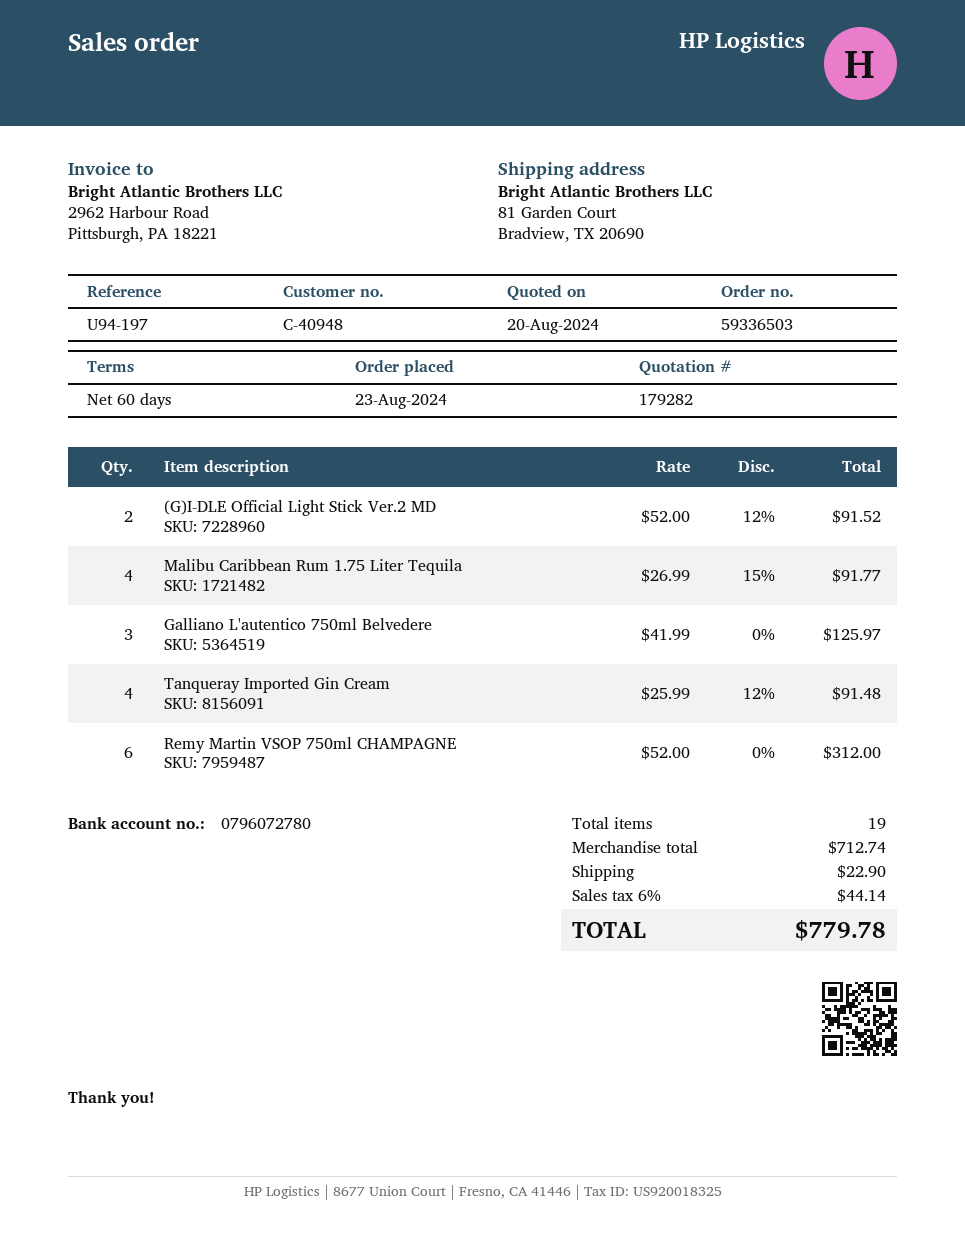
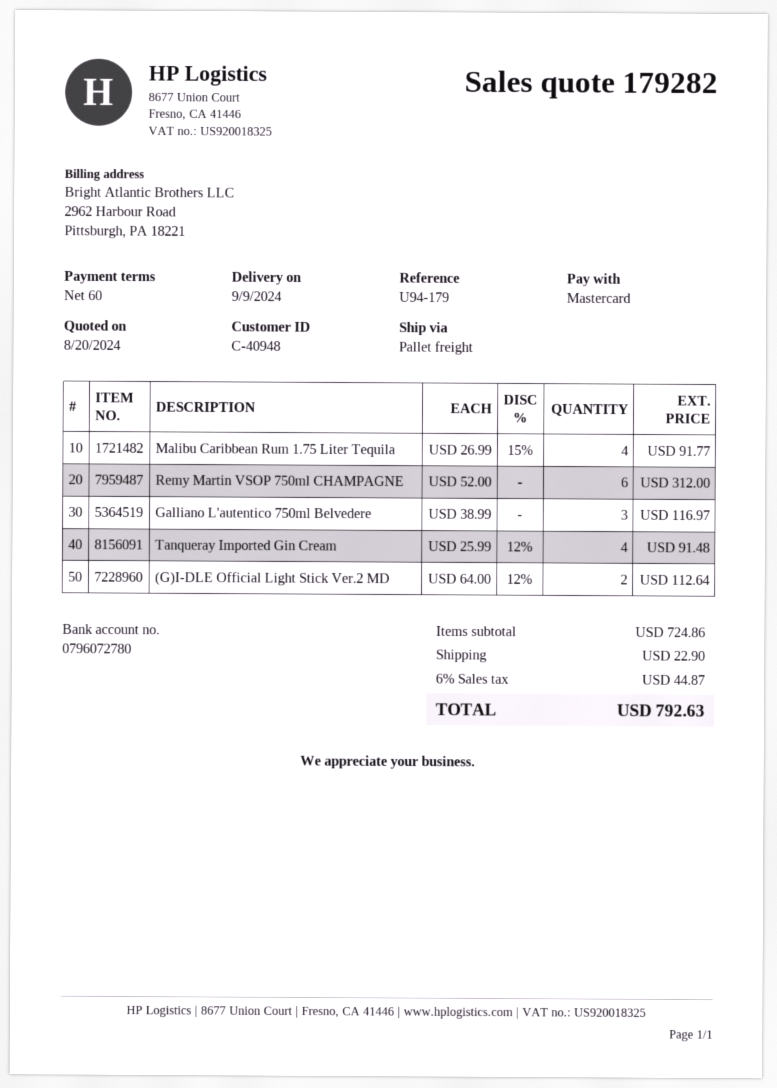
reference: U94-197 -> U94-179
(G)I-DLE Official Light Stick Ver.2 MD: 2 x 52.00 - 12% = 91.52 -> 2 x 64.00 - 12% = 112.64
Galliano L'autentico 750ml Belvedere: 3 x 41.99 = 125.97 -> 3 x 38.99 = 116.97
subtotal: 712.74 -> 724.86
tax: 6% = 44.14 -> 6% = 44.87
total: 779.78 -> 792.63

